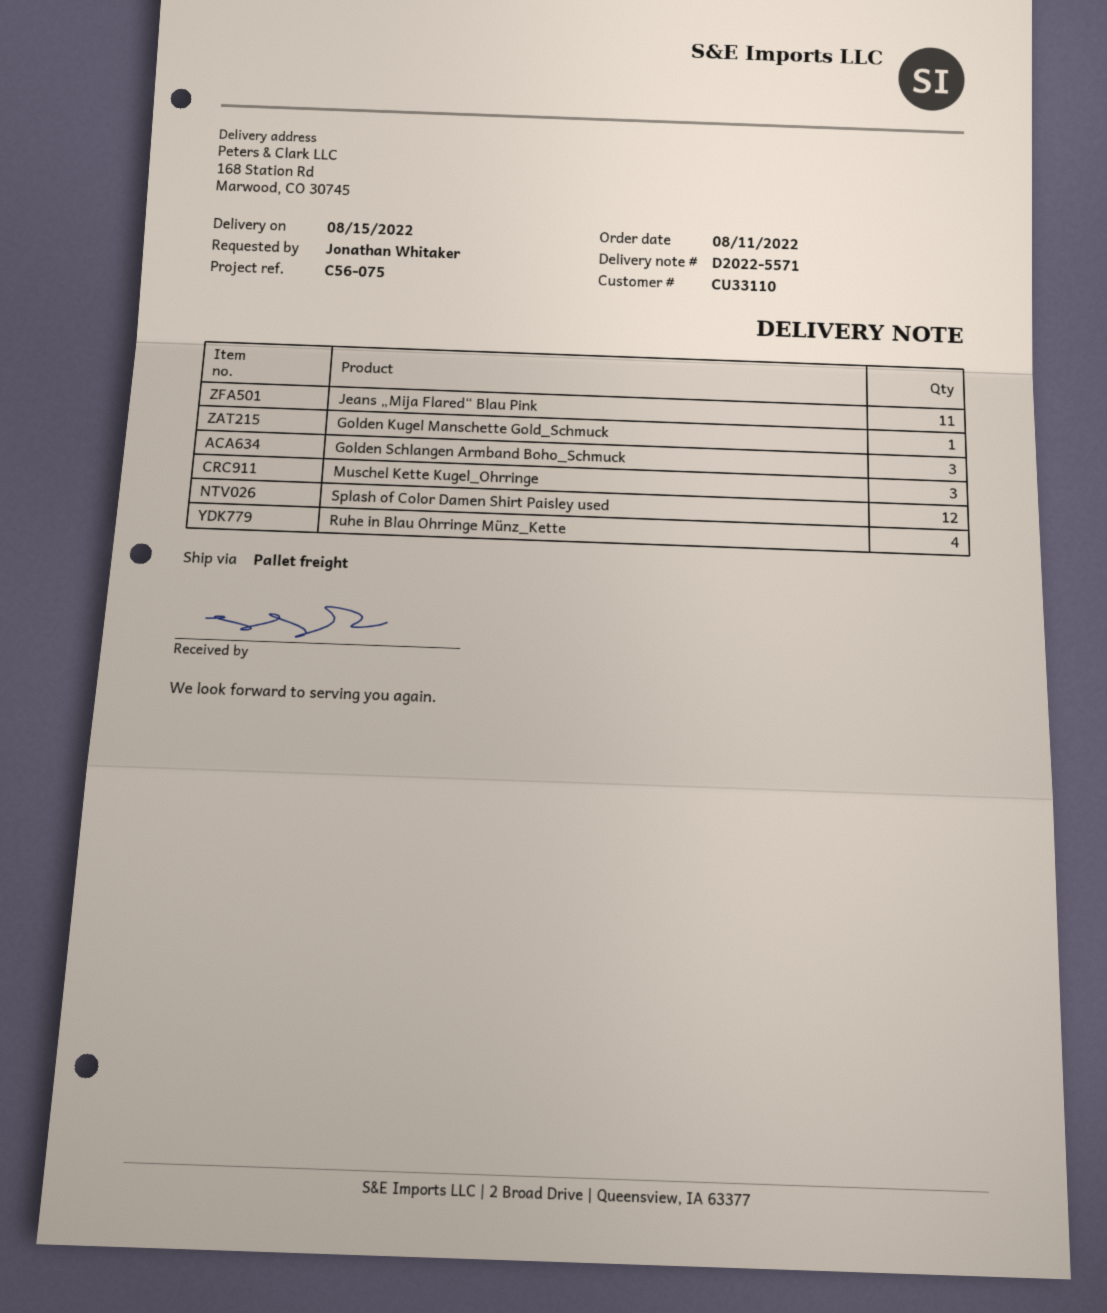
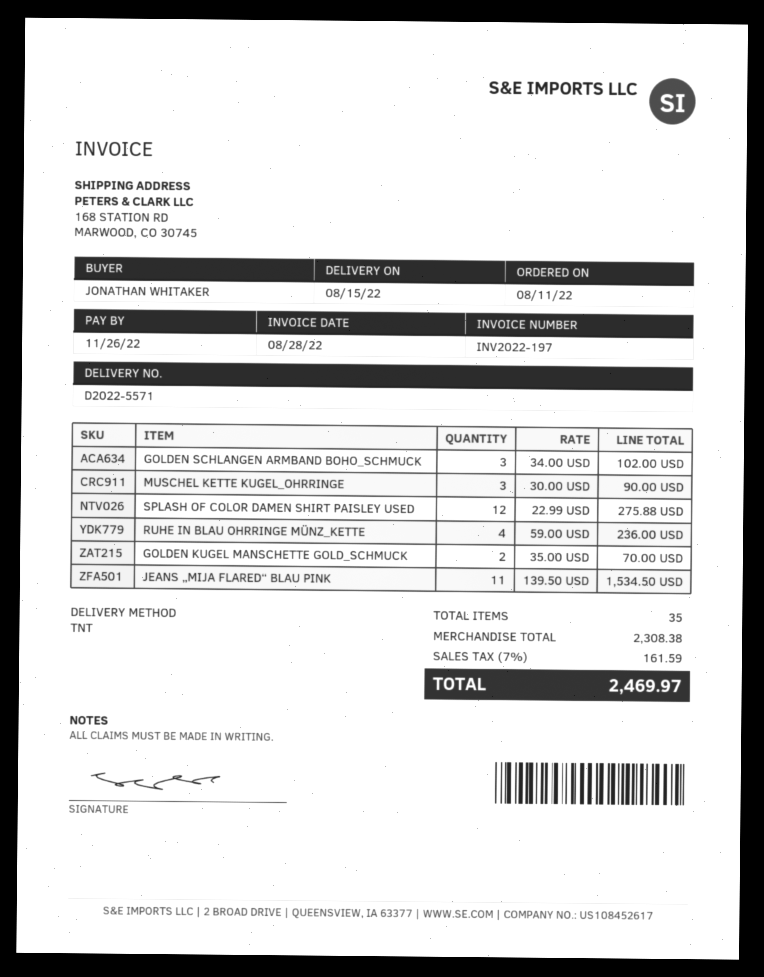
shipping method: pallet freight -> TNT
Golden Kugel Manschette Gold_Schmuck: 1 -> 2

